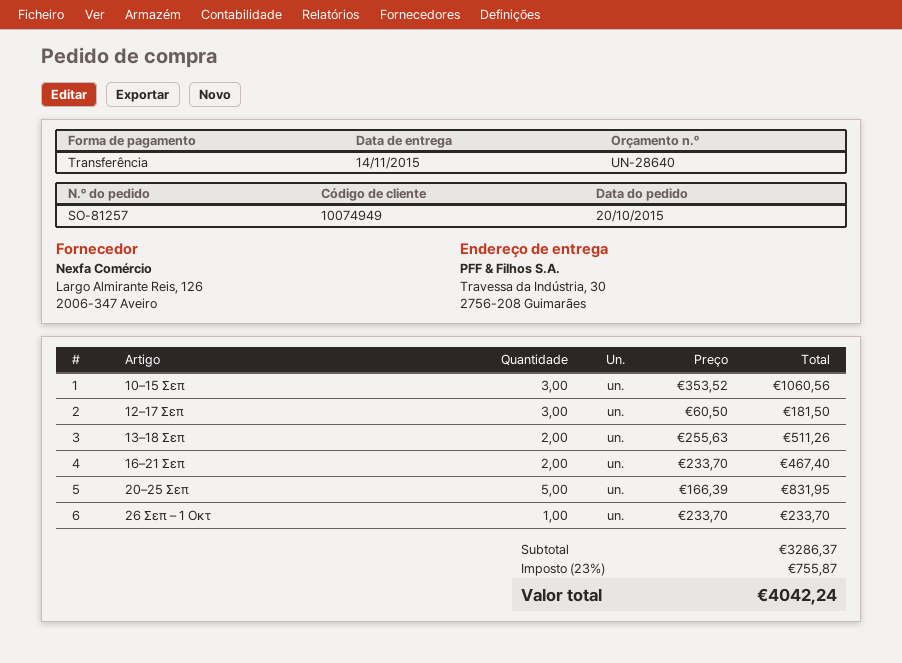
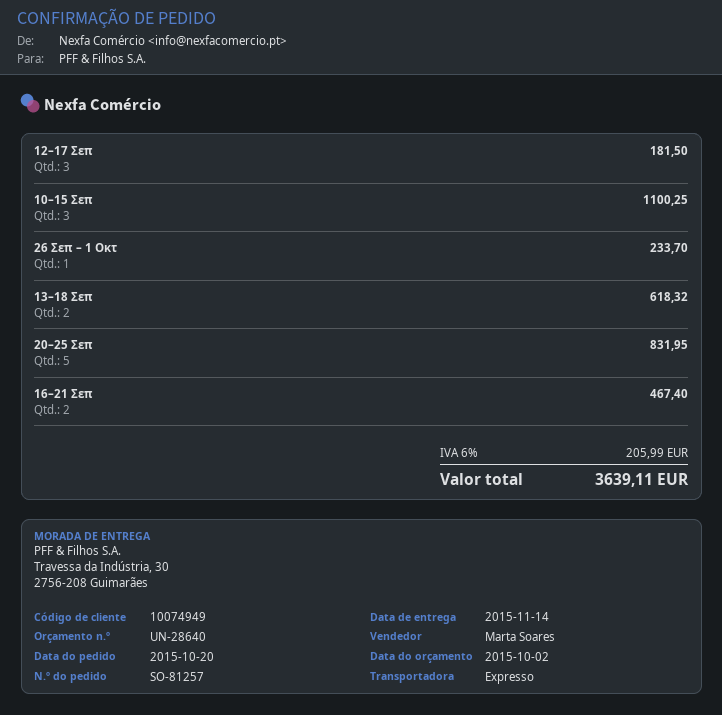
10–15 Σεπ: 3 for 1060.56 -> 3 for 1100.25
13–18 Σεπ: 2 for 511.26 -> 2 for 618.32
tax: 23% = 755.87 -> 6% = 205.99
total: 4042.24 -> 3639.11

